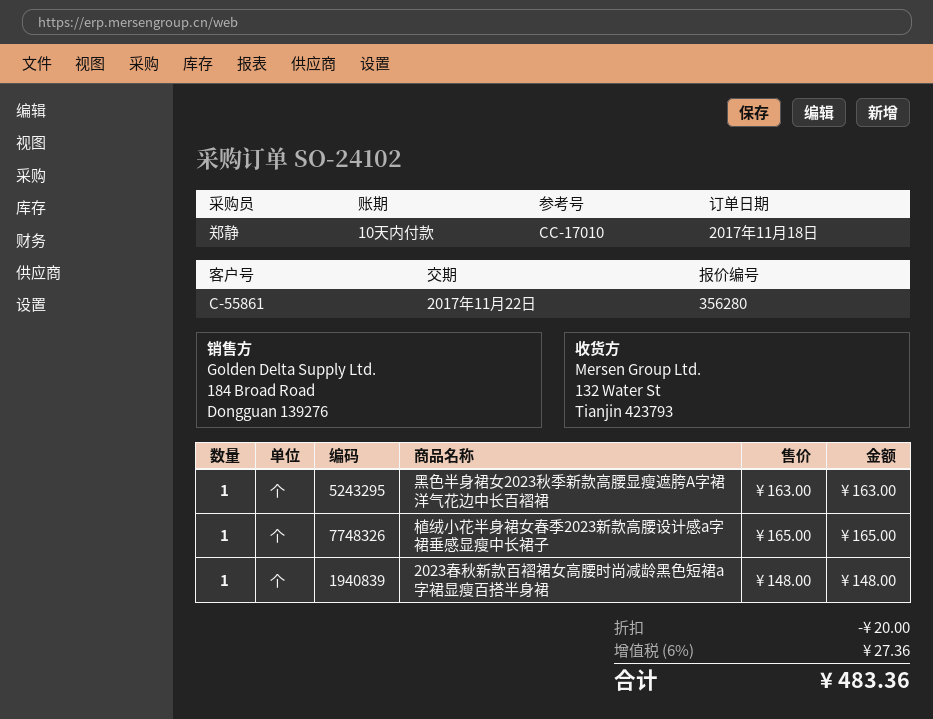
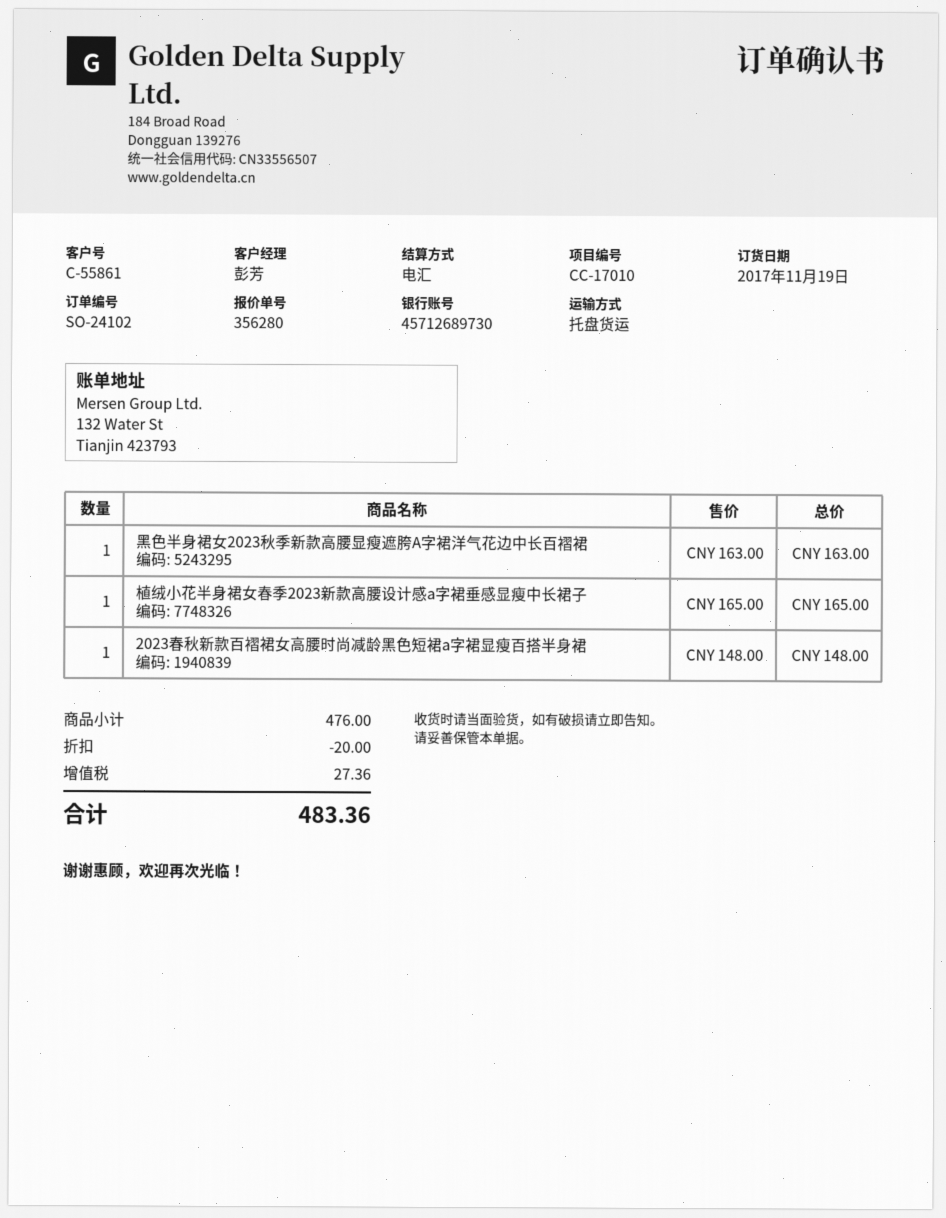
order date: 2017-11-18 -> 2017-11-19

